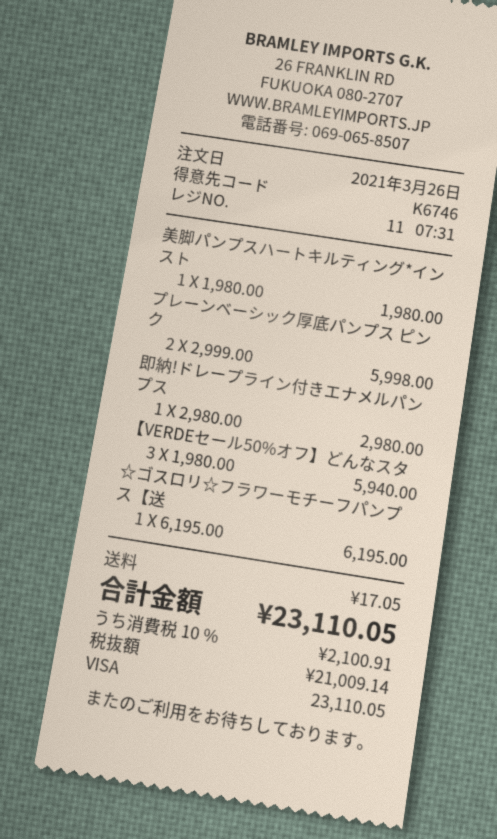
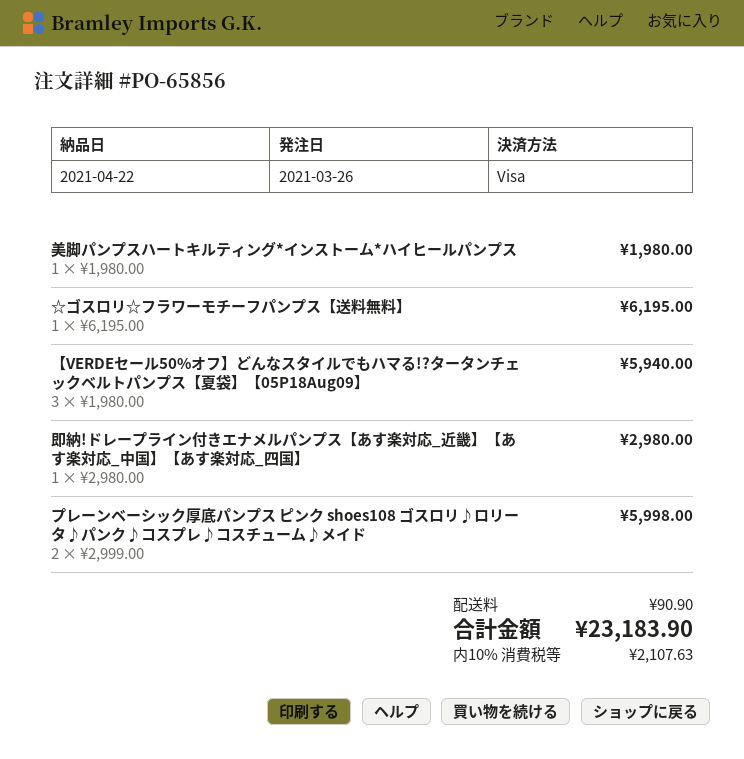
shipping: 17.05 -> 90.90
tax: 10% = 2100.91 -> 10% = 2107.63
total: 23110.05 -> 23183.90

